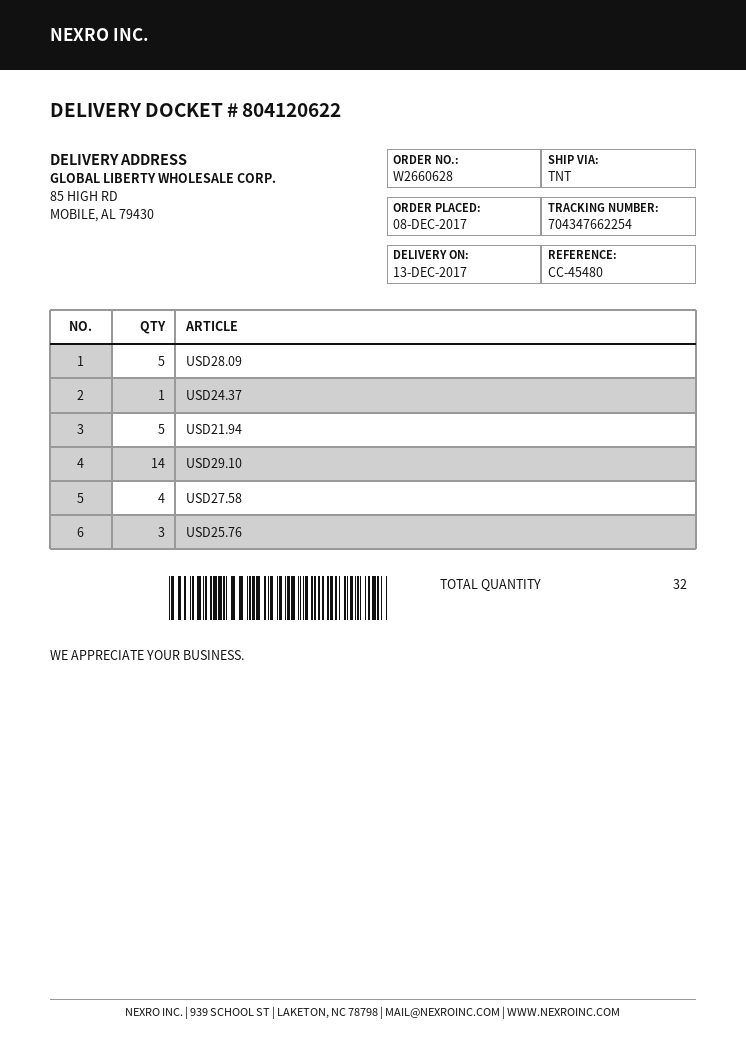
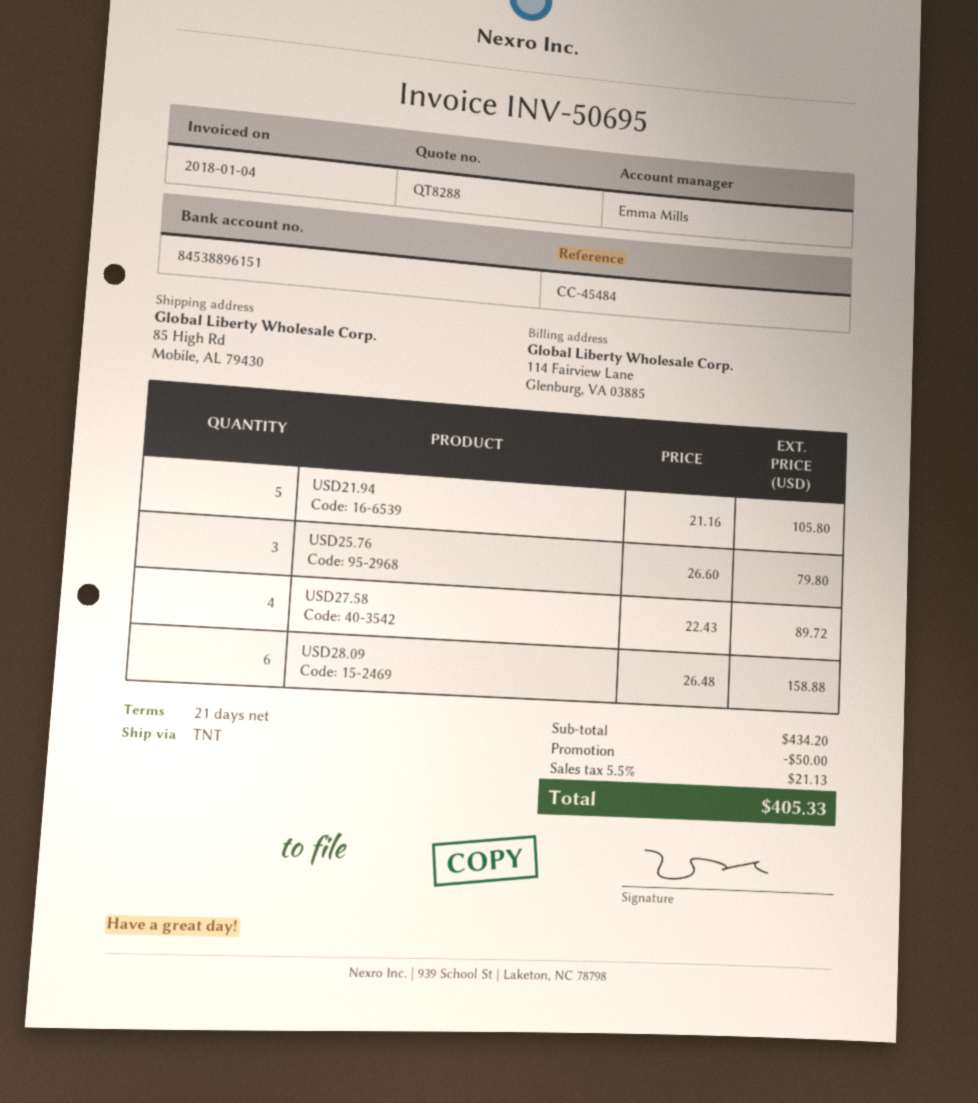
reference: CC-45480 -> CC-45484
USD28.09: 5 -> 6
USD24.37: 1 -> none
USD29.10: 14 -> none

